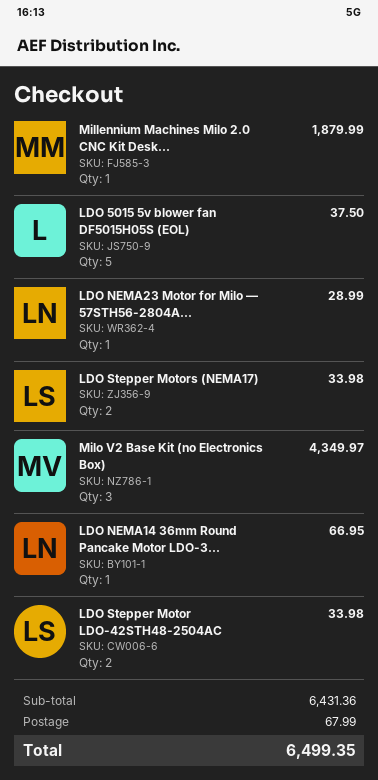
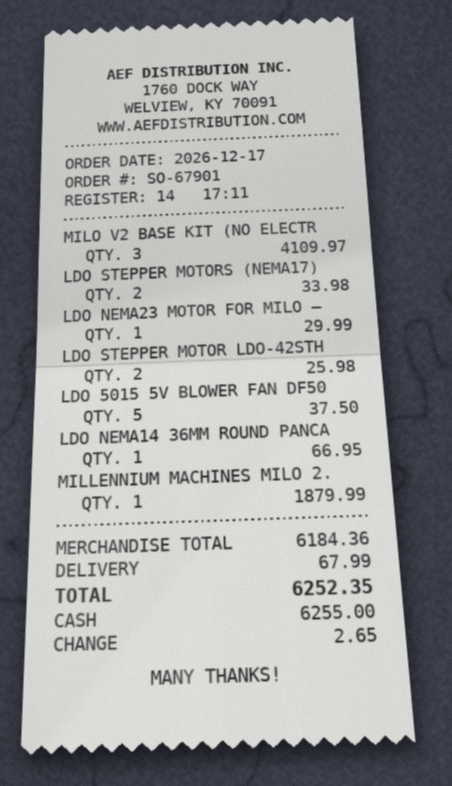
LDO NEMA23 Motor for Milo — 57STH56-2804A...: 1 for 28.99 -> 1 for 29.99
Milo V2 Base Kit (no Electronics Box): 3 for 4349.97 -> 3 for 4109.97
LDO Stepper Motor LDO-42STH48-2504AC: 2 for 33.98 -> 2 for 25.98
subtotal: 6431.36 -> 6184.36
total: 6499.35 -> 6252.35

